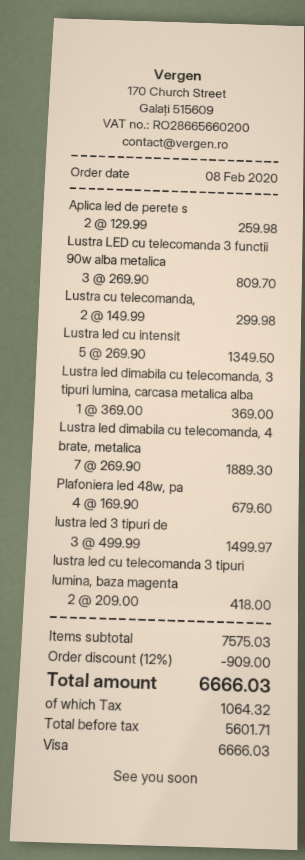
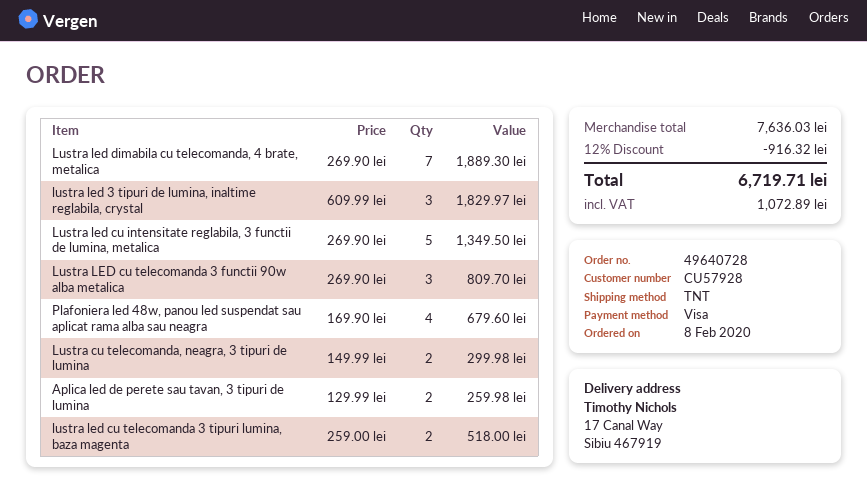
Lustra led dimabila cu telecomanda, 3 tipuri lumina, carcasa metalica alba: 1 x 369.00 = 369.00 -> none
lustra led 3 tipuri de: 3 x 499.99 = 1499.97 -> 3 x 609.99 = 1829.97
lustra led cu telecomanda 3 tipuri lumina, baza magenta: 2 x 209.00 = 418.00 -> 2 x 259.00 = 518.00
subtotal: 7575.03 -> 7636.03
discount: 12% = 909.00 -> 12% = 916.32
tax: 1064.32 -> 1072.89
total: 6666.03 -> 6719.71

